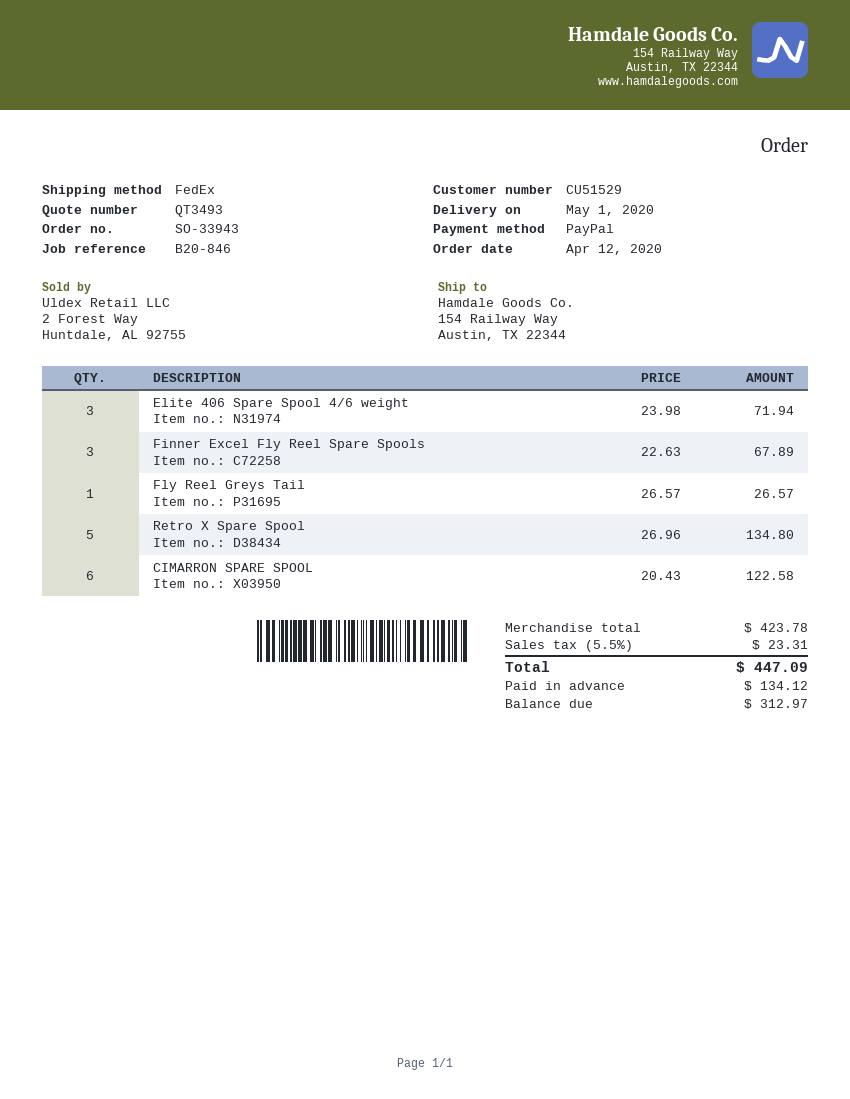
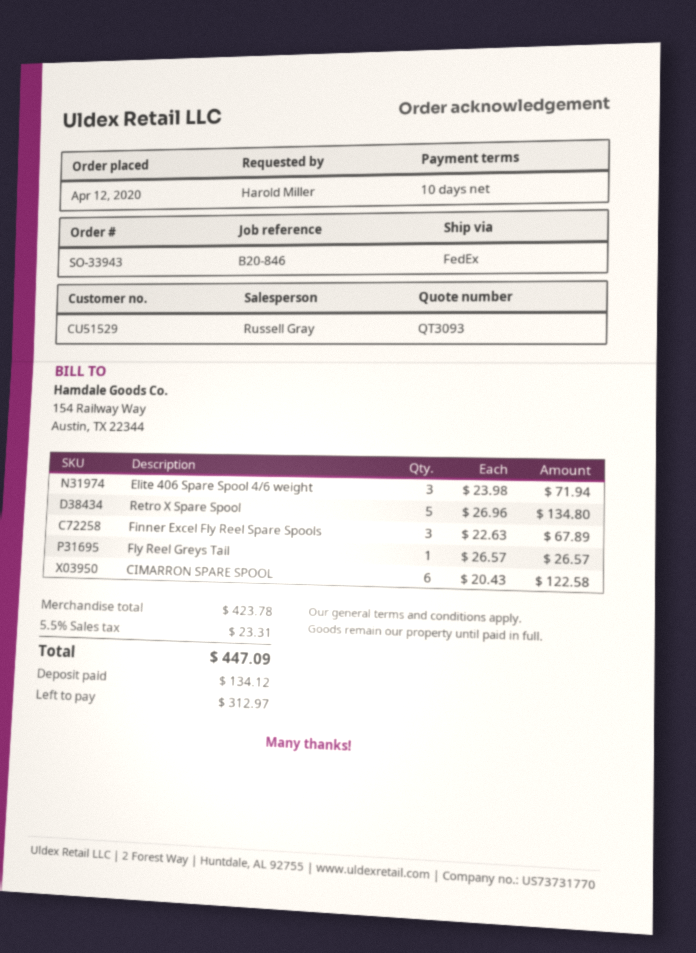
quote number: QT3493 -> QT3093

